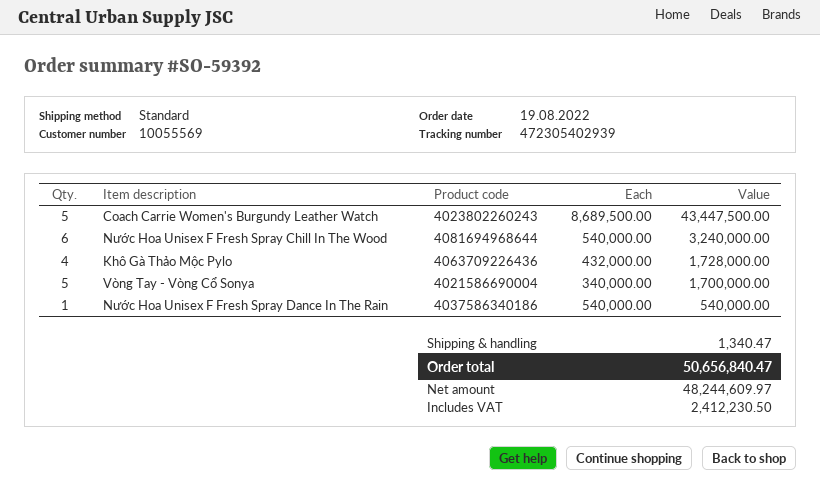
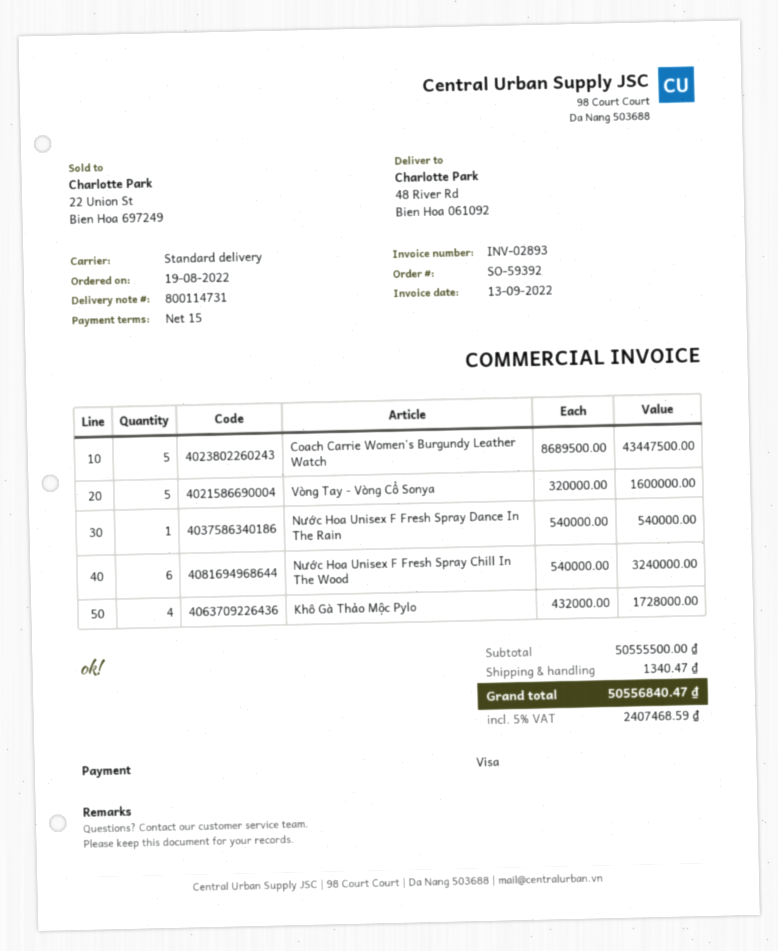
Vòng Tay - Vòng Cổ Sonya: 5 x 340000.00 = 1700000.00 -> 5 x 320000.00 = 1600000.00
tax: 2412230.50 -> 2407468.59
total: 50656840.47 -> 50556840.47

